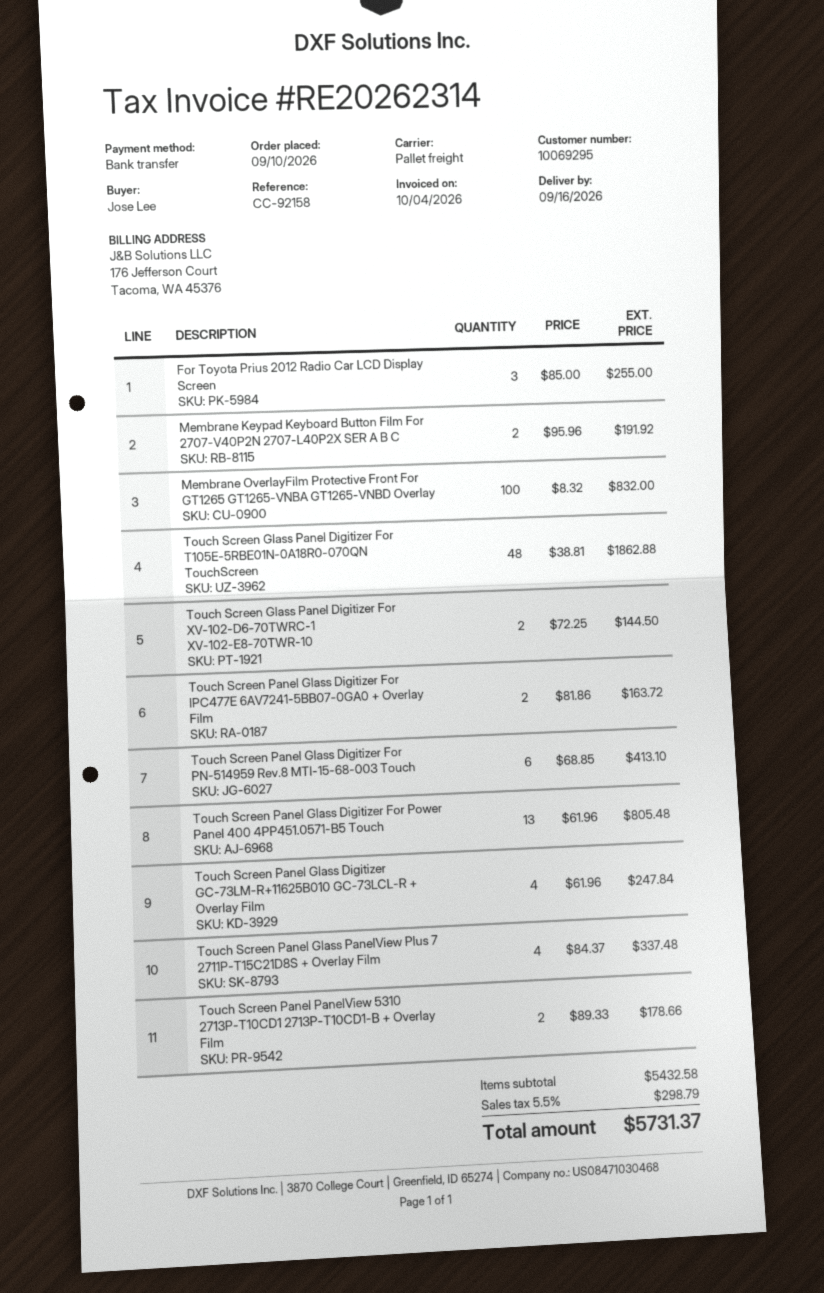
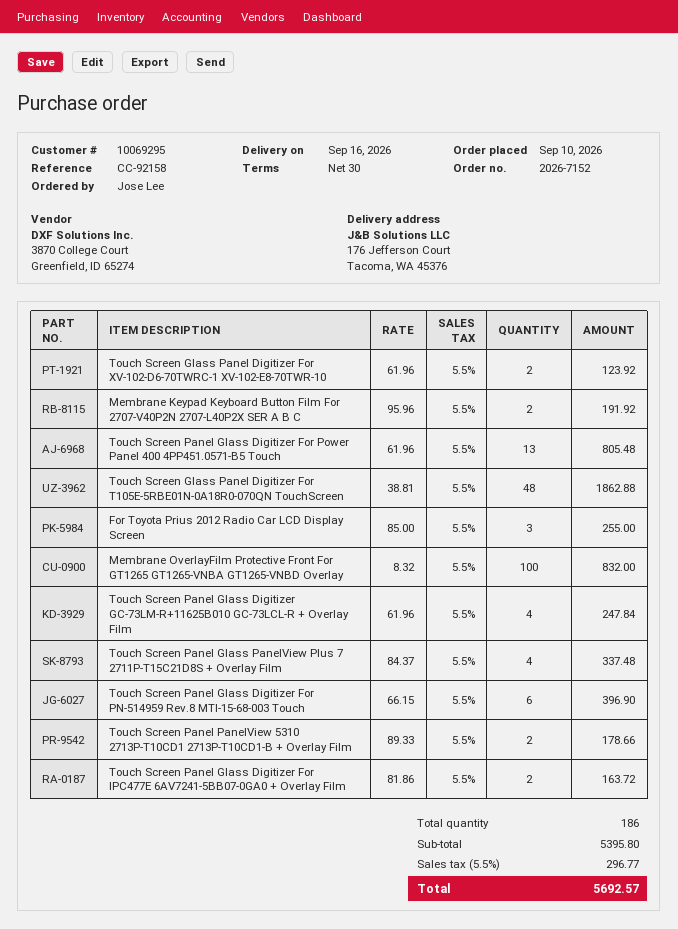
Touch Screen Glass Panel Digitizer For XV-102-D6-70TWRC-1 XV-102-E8-70TWR-10: 2 x 72.25 = 144.50 -> 2 x 61.96 = 123.92
Touch Screen Panel Glass Digitizer For PN-514959 Rev.8 MTI-15-68-003 Touch: 6 x 68.85 = 413.10 -> 6 x 66.15 = 396.90
subtotal: 5432.58 -> 5395.80
tax: 5.5% = 298.79 -> 5.5% = 296.77
total: 5731.37 -> 5692.57

